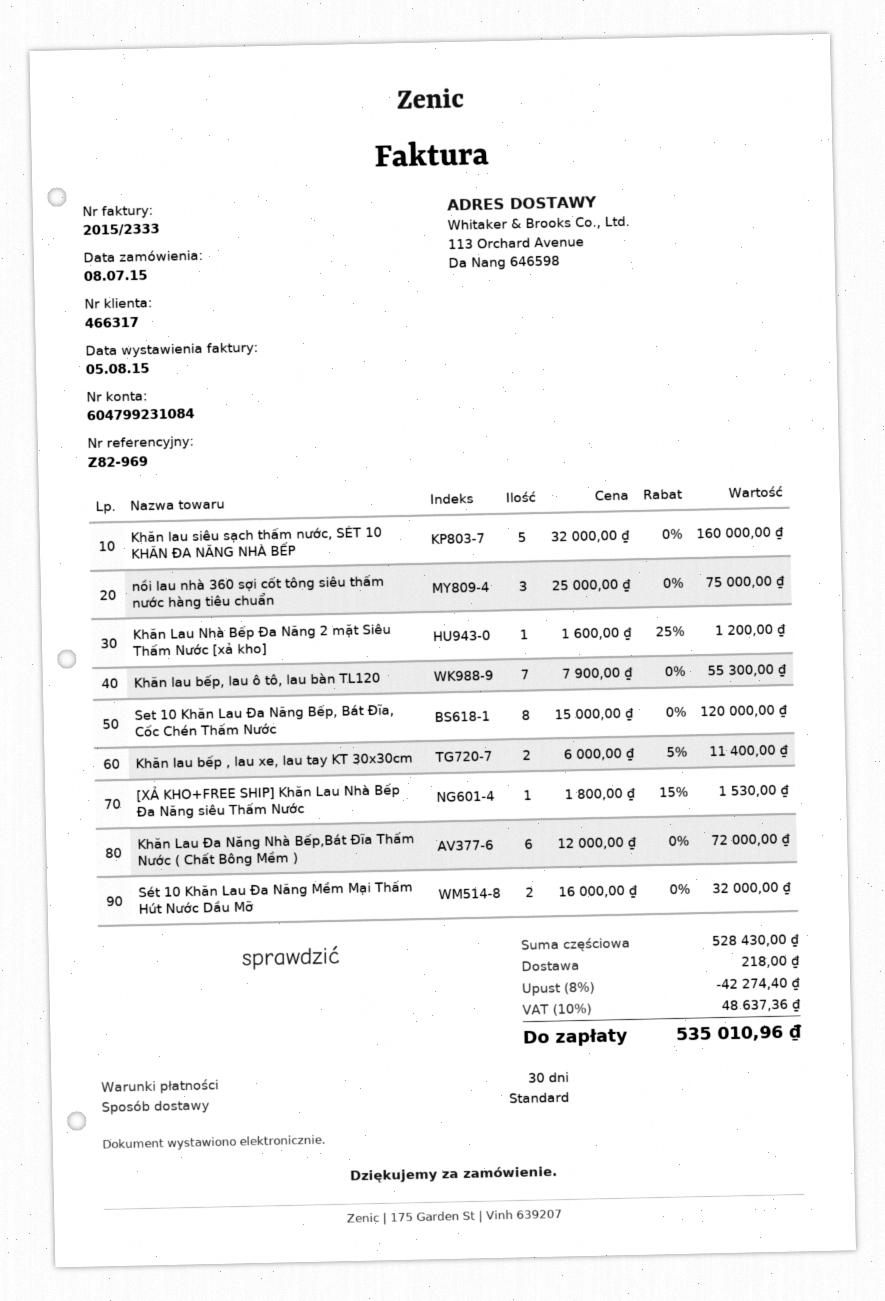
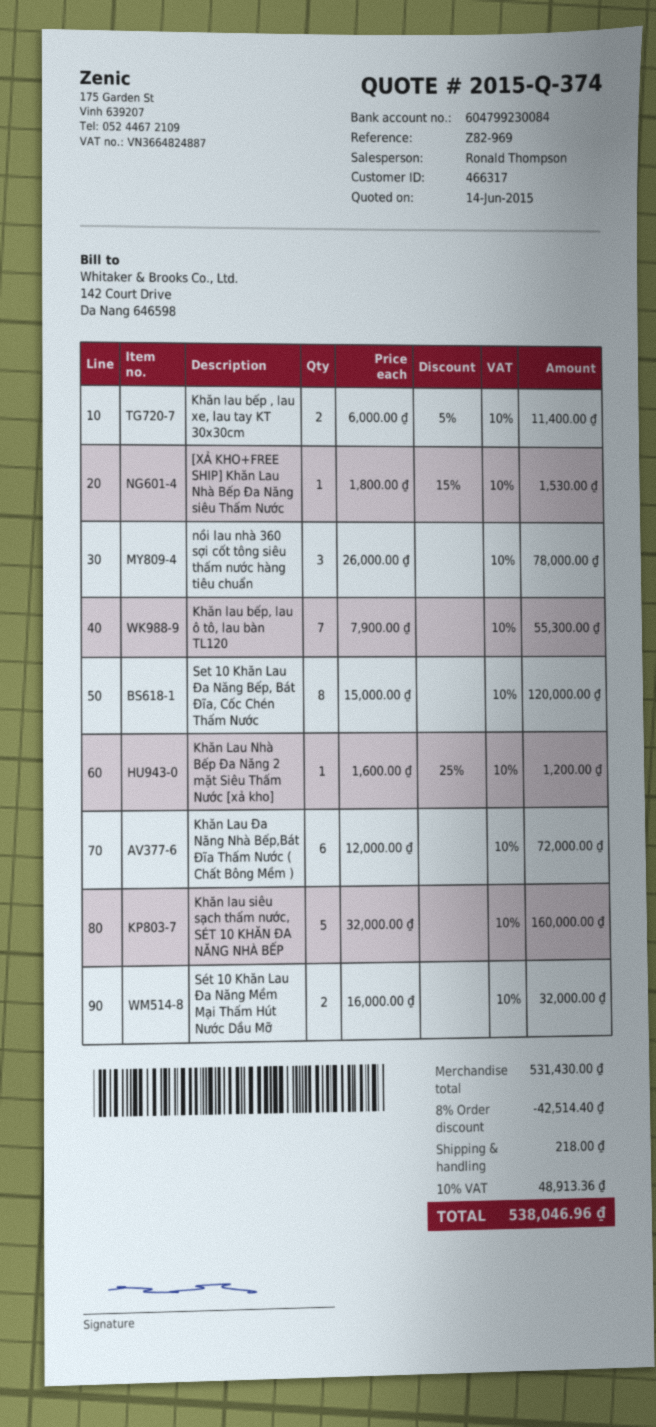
bank account: 604799231084 -> 604799230084
nồi lau nhà 360 sợi cốt tông siêu thấm nước hàng tiêu chuẩn: 3 x 25000.00 = 75000.00 -> 3 x 26000.00 = 78000.00
subtotal: 528430.00 -> 531430.00
discount: 8% = 42274.40 -> 8% = 42514.40
tax: 10% = 48637.36 -> 10% = 48913.36
total: 535010.96 -> 538046.96

